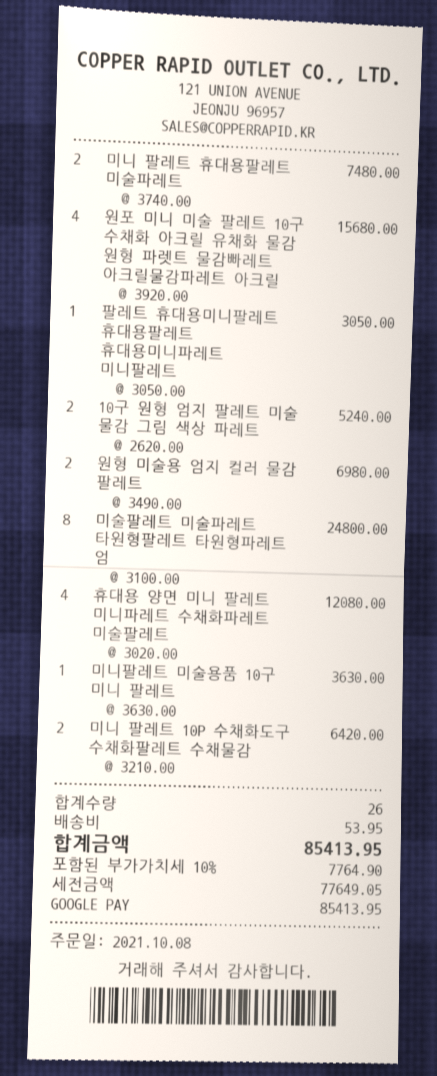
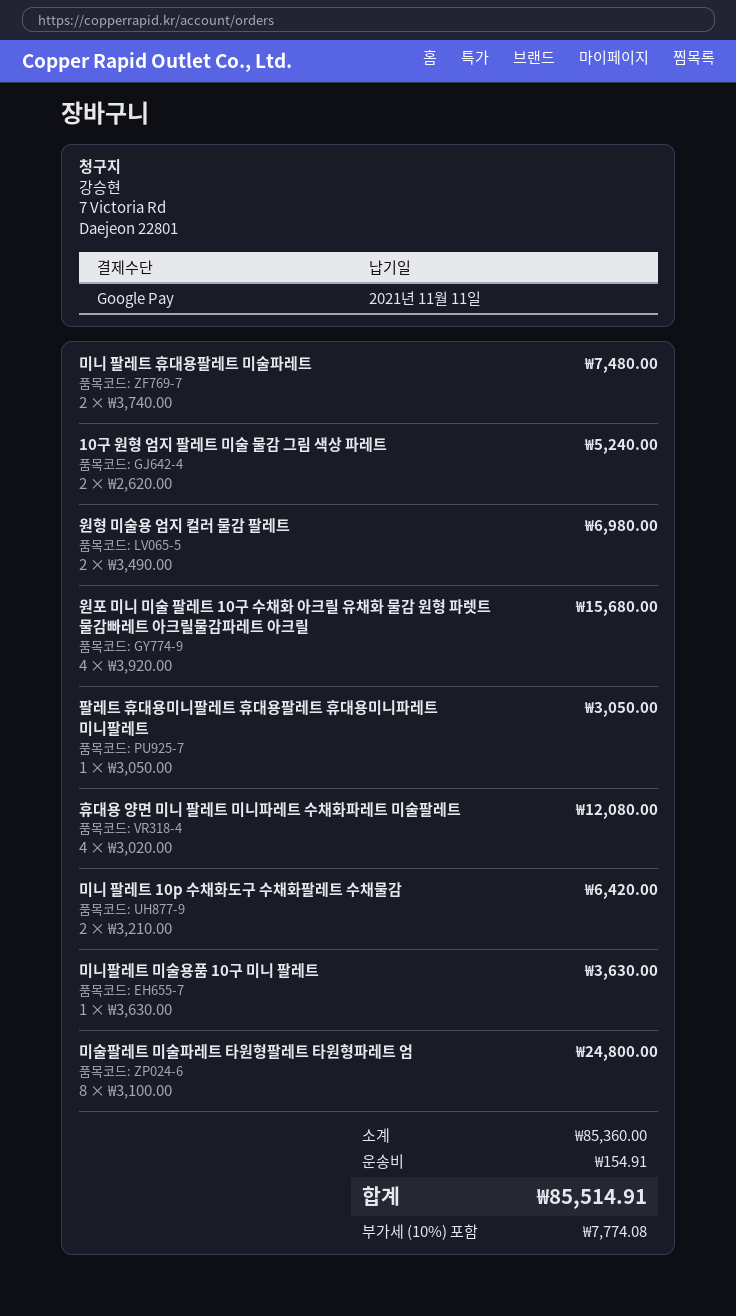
shipping: 53.95 -> 154.91
tax: 10% = 7764.90 -> 10% = 7774.08
total: 85413.95 -> 85514.91

